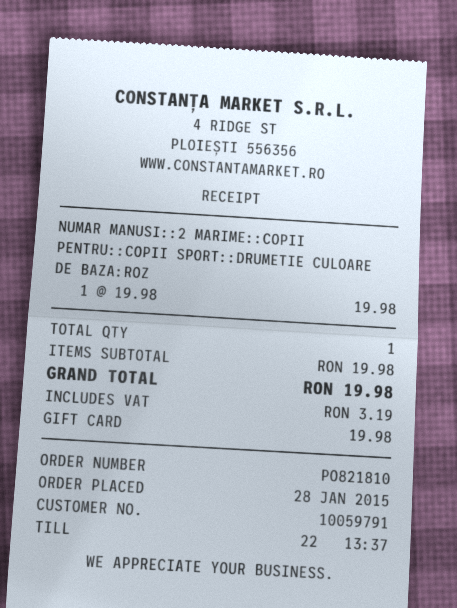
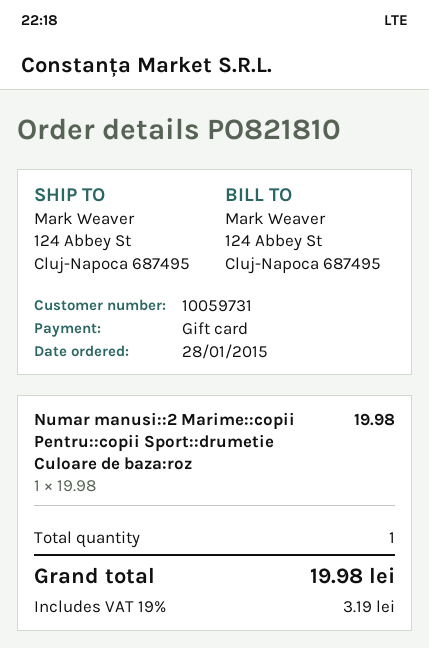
customer number: 10059791 -> 10059731

